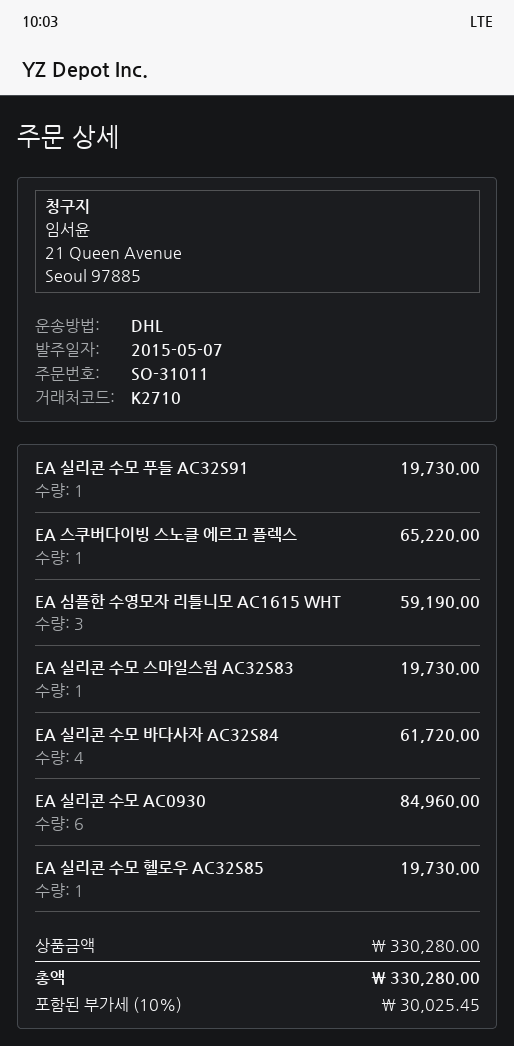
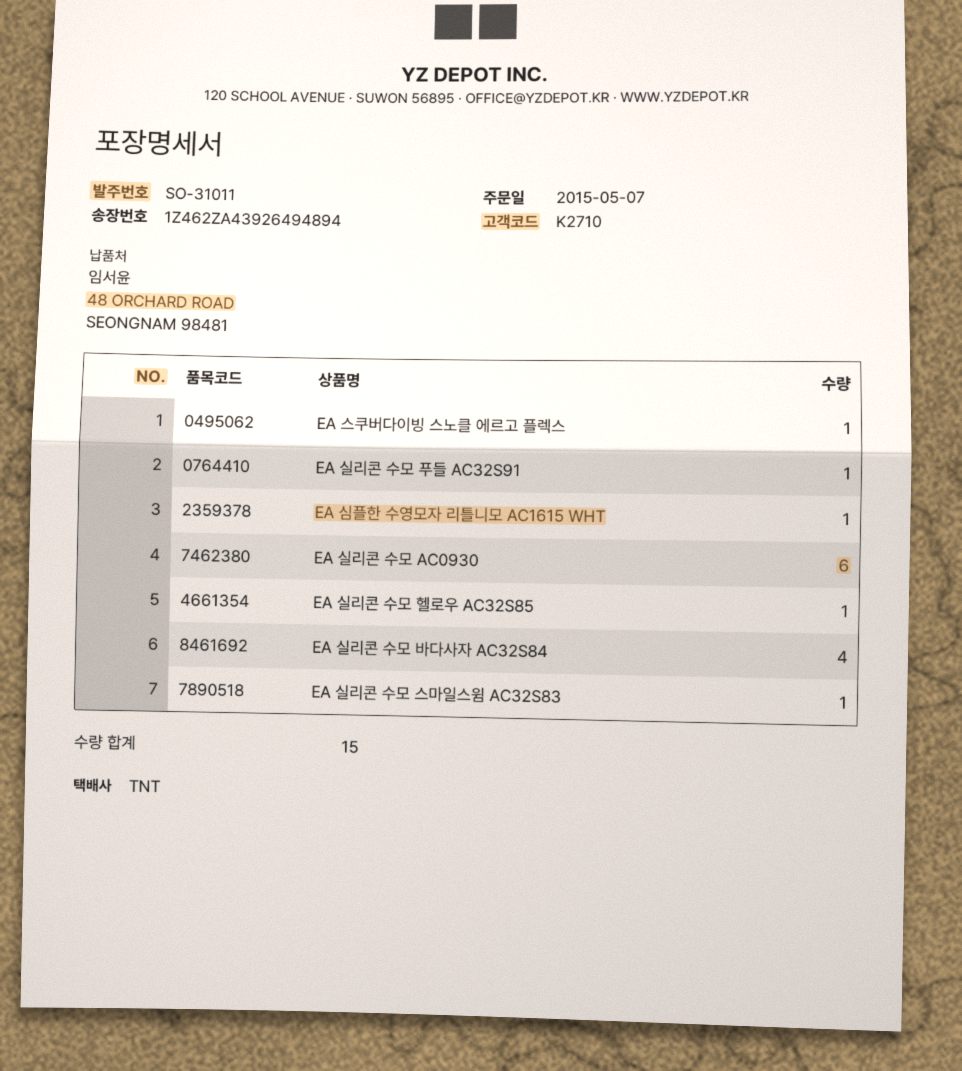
shipping method: DHL -> TNT
EA 심플한 수영모자 리틀니모 AC1615 WHT: 3 -> 1

